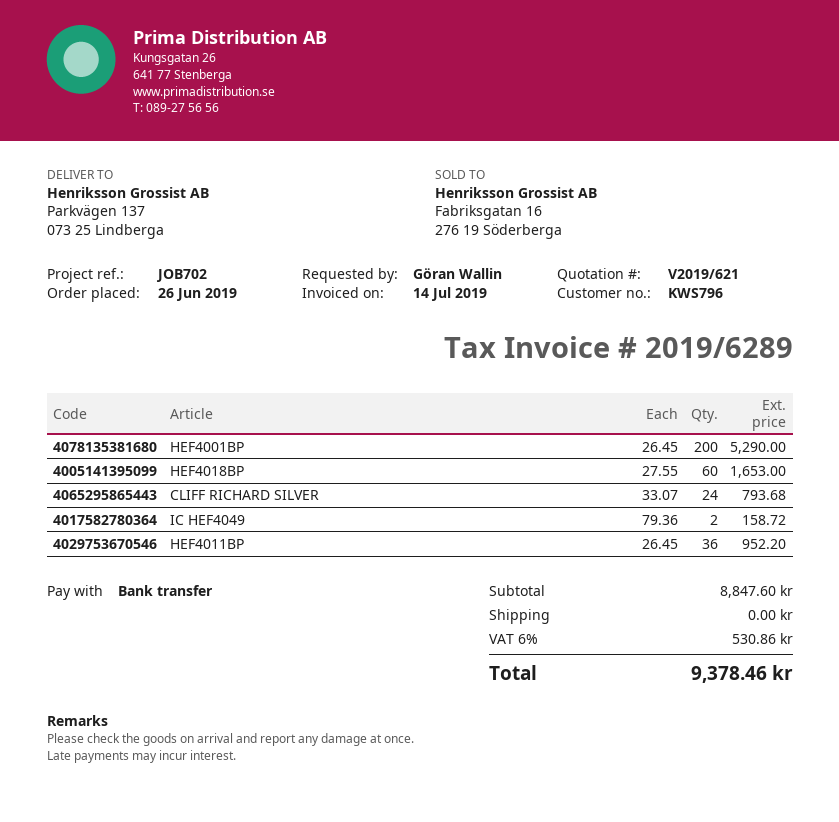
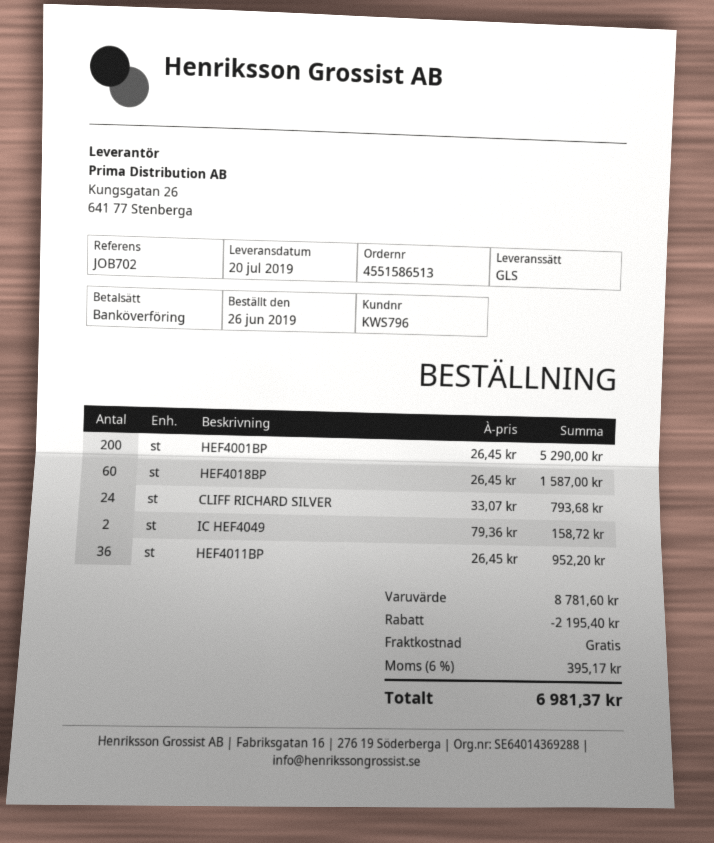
HEF4018BP: 60 x 27.55 = 1653.00 -> 60 x 26.45 = 1587.00
subtotal: 8847.60 -> 8781.60
discount: none -> 2195.40
tax: 6% = 530.86 -> 6% = 395.17
total: 9378.46 -> 6981.37

